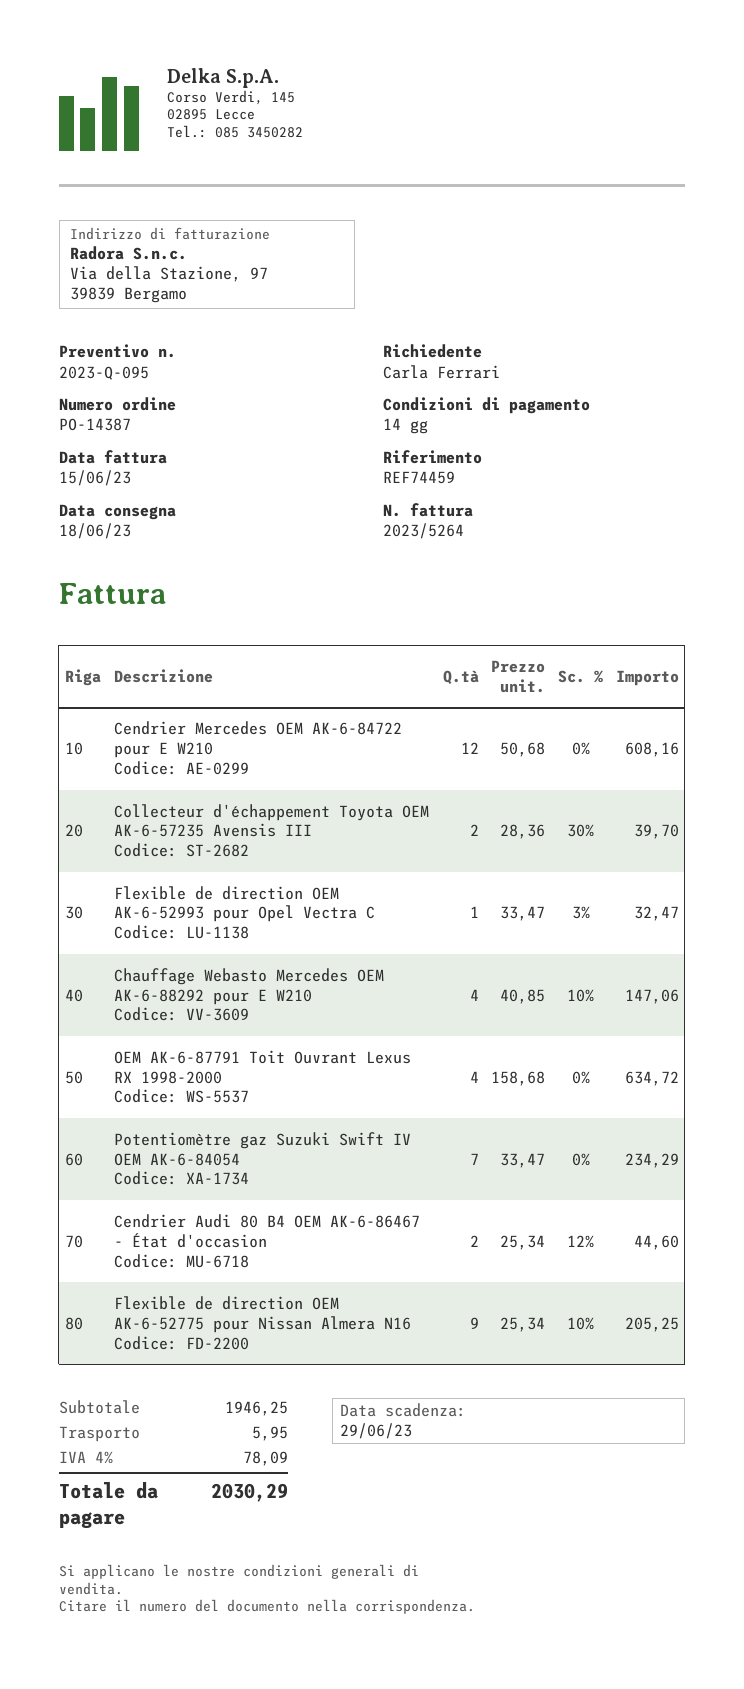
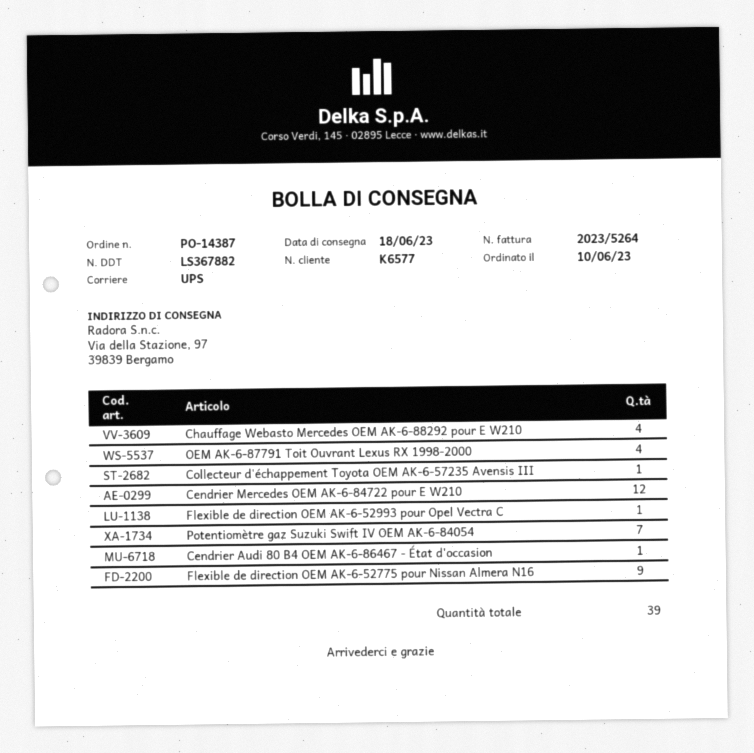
Collecteur d'échappement Toyota OEM AK-6-57235 Avensis III: 2 -> 1
Cendrier Audi 80 B4 OEM AK-6-86467 - État d'occasion: 2 -> 1

